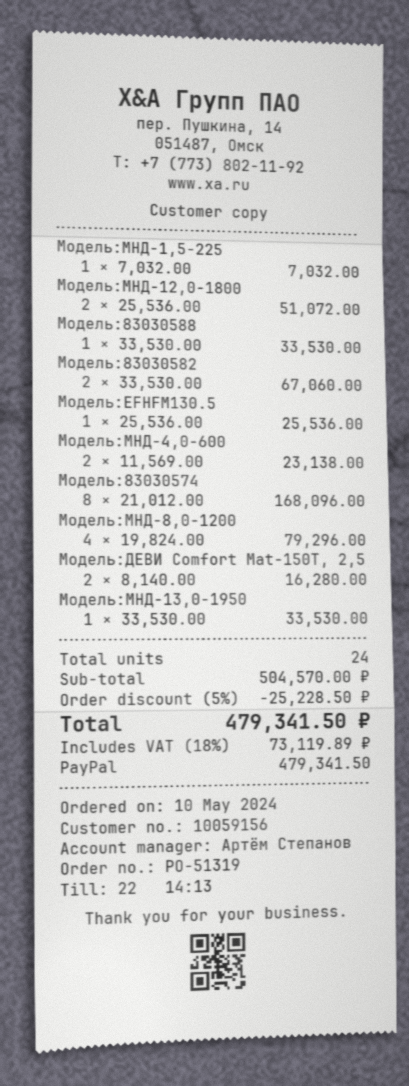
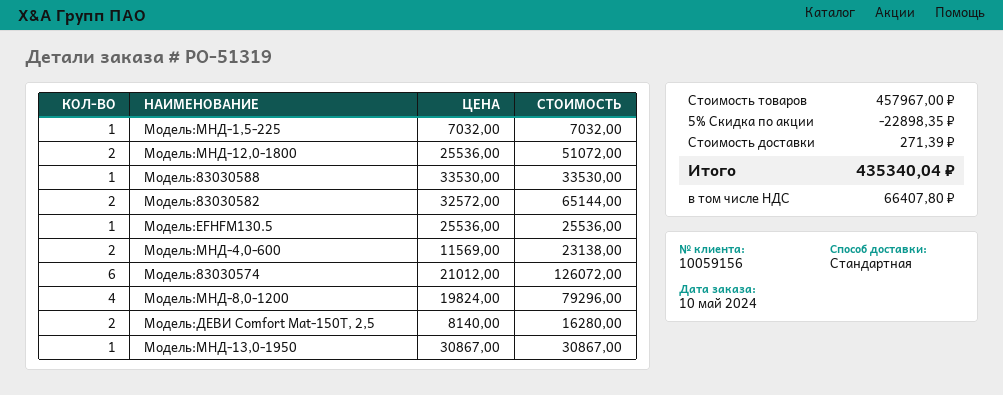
Модель:83030582: 2 x 33530.00 = 67060.00 -> 2 x 32572.00 = 65144.00
Модель:83030574: 8 x 21012.00 = 168096.00 -> 6 x 21012.00 = 126072.00
Модель:МНД-13,0-1950: 1 x 33530.00 = 33530.00 -> 1 x 30867.00 = 30867.00
subtotal: 504570.00 -> 457967.00
discount: 5% = 25228.50 -> 5% = 22898.35
shipping: none -> 271.39
tax: 73119.89 -> 66407.80
total: 479341.50 -> 435340.04

